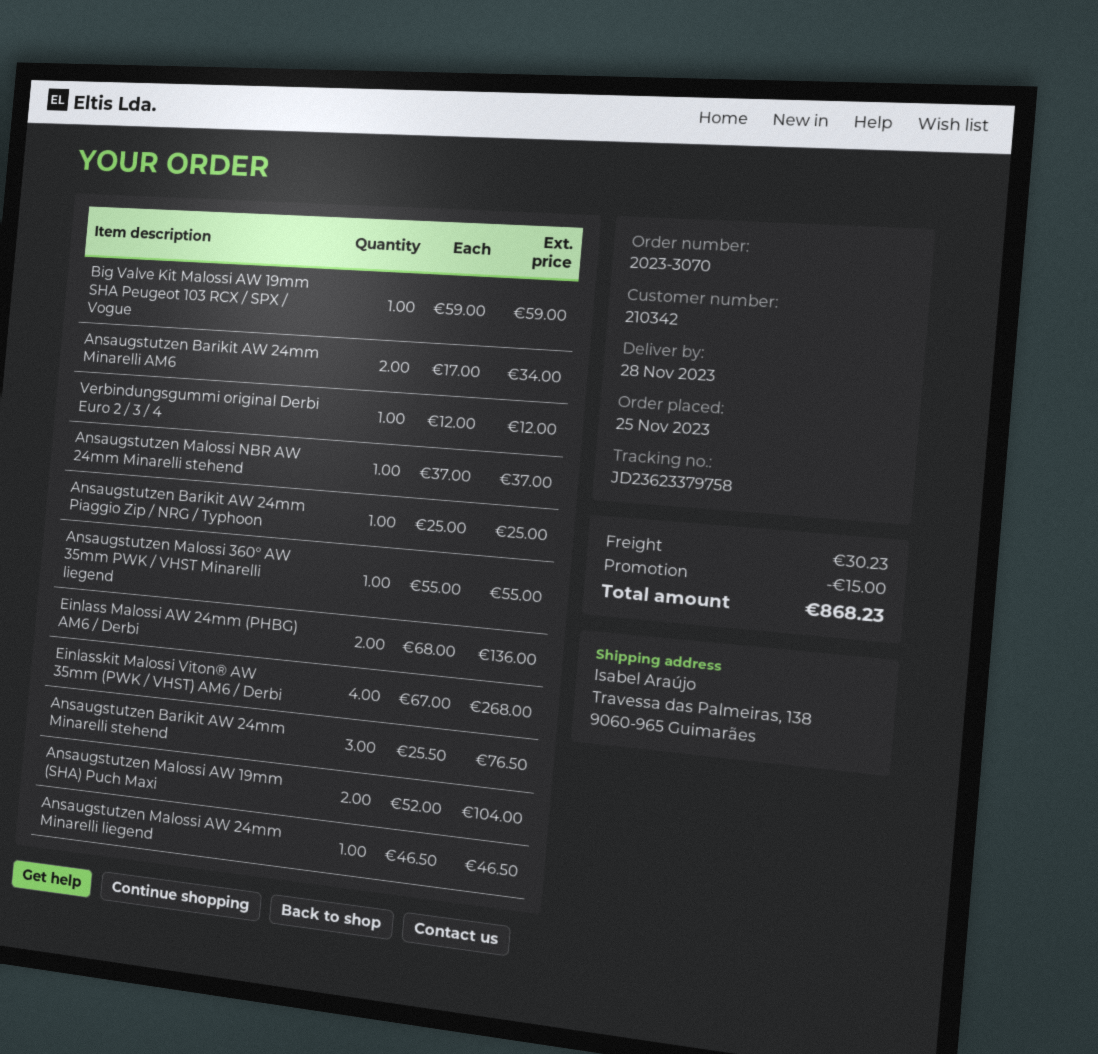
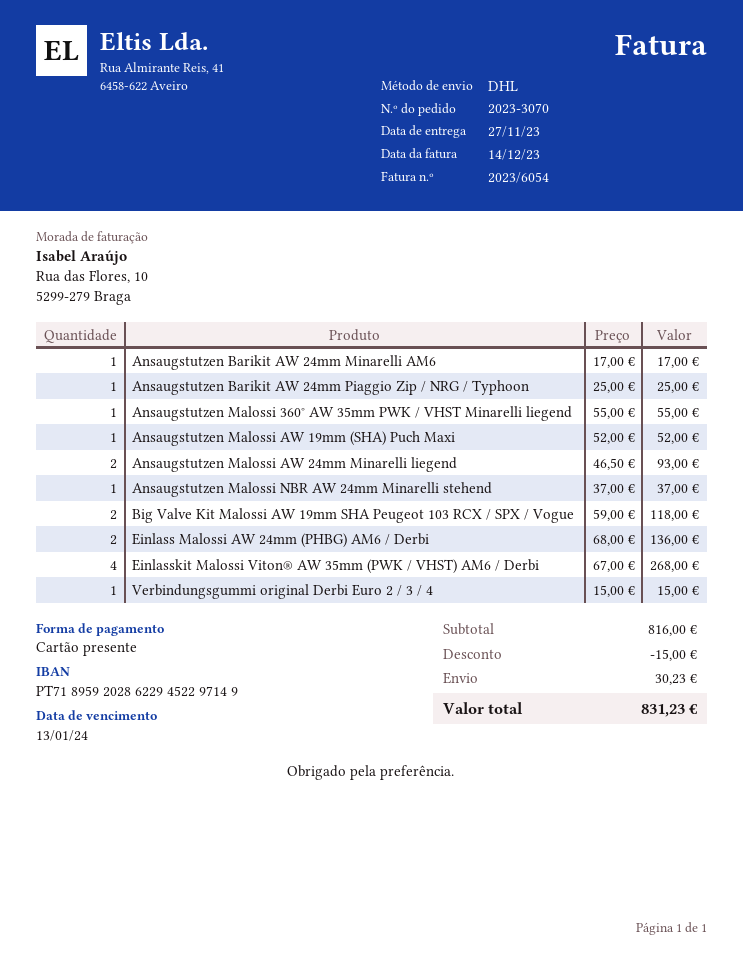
delivery date: 2023-11-28 -> 2023-11-27
Big Valve Kit Malossi AW 19mm SHA Peugeot 103 RCX / SPX / Vogue: 1 x 59.00 = 59.00 -> 2 x 59.00 = 118.00
Ansaugstutzen Barikit AW 24mm Minarelli AM6: 2 x 17.00 = 34.00 -> 1 x 17.00 = 17.00
Verbindungsgummi original Derbi Euro 2 / 3 / 4: 1 x 12.00 = 12.00 -> 1 x 15.00 = 15.00
Ansaugstutzen Barikit AW 24mm Minarelli stehend: 3 x 25.50 = 76.50 -> none
Ansaugstutzen Malossi AW 19mm (SHA) Puch Maxi: 2 x 52.00 = 104.00 -> 1 x 52.00 = 52.00
Ansaugstutzen Malossi AW 24mm Minarelli liegend: 1 x 46.50 = 46.50 -> 2 x 46.50 = 93.00
total: 868.23 -> 831.23

